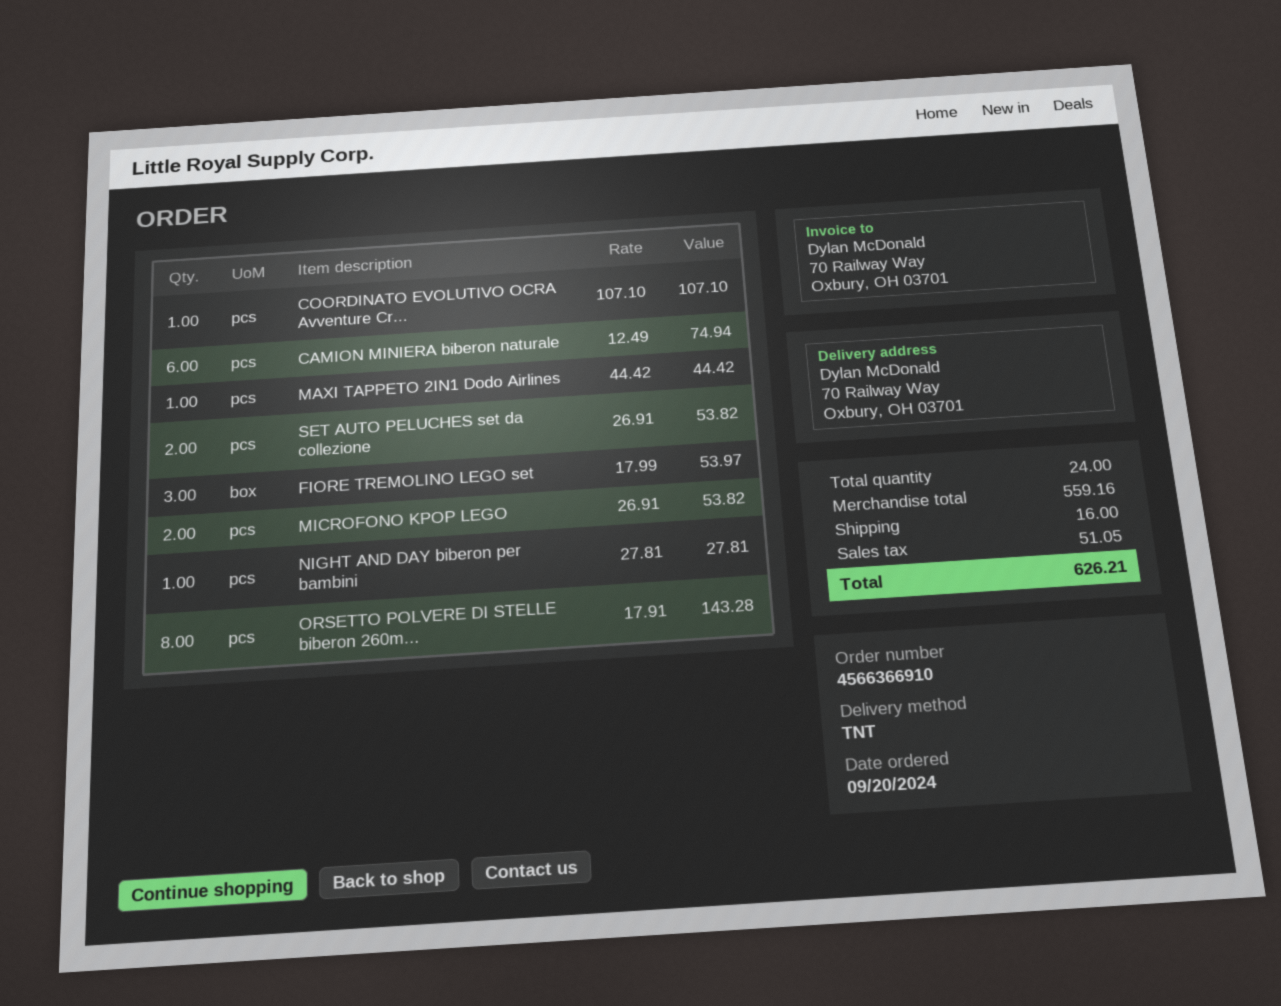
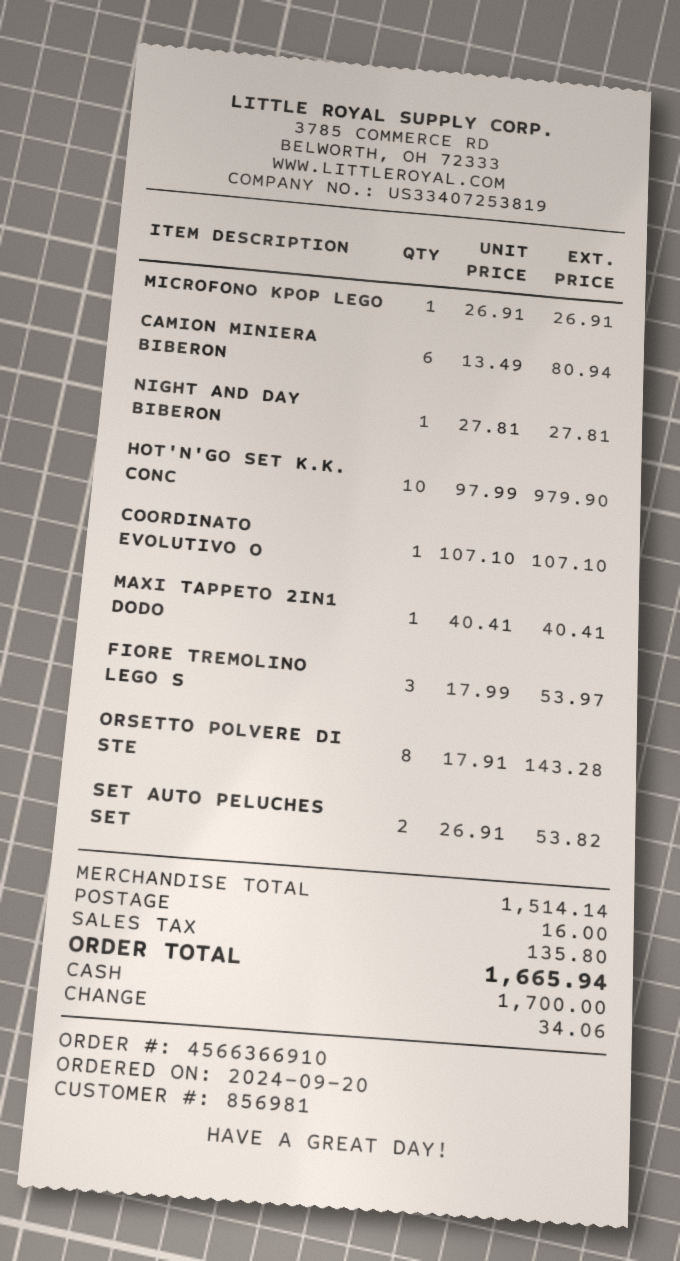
CAMION MINIERA biberon naturale: 6 x 12.49 = 74.94 -> 6 x 13.49 = 80.94
MAXI TAPPETO 2IN1 Dodo Airlines: 1 x 44.42 = 44.42 -> 1 x 40.41 = 40.41
MICROFONO KPOP LEGO: 2 x 26.91 = 53.82 -> 1 x 26.91 = 26.91
HOT'N'GO SET K.K. CONC: none -> 10 x 97.99 = 979.90
subtotal: 559.16 -> 1514.14
tax: 51.05 -> 135.80
total: 626.21 -> 1665.94

